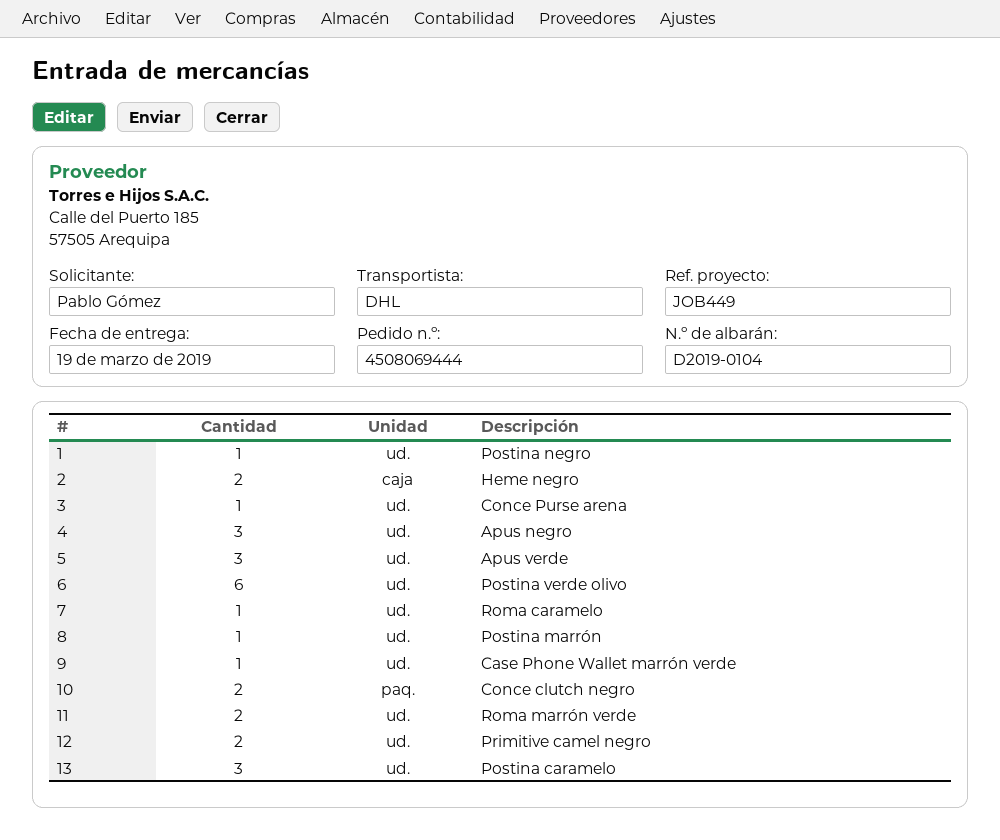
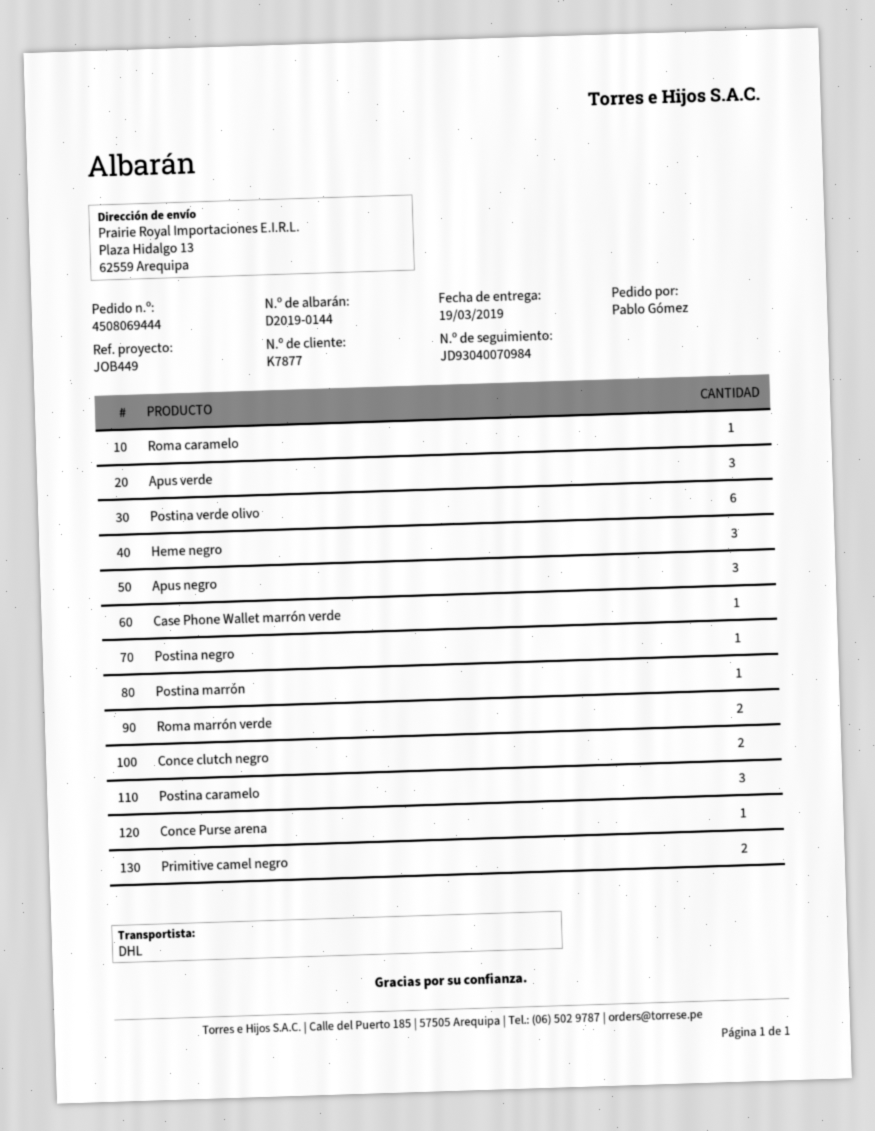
delivery note number: D2019-0104 -> D2019-0144
Heme negro: 2 -> 3

